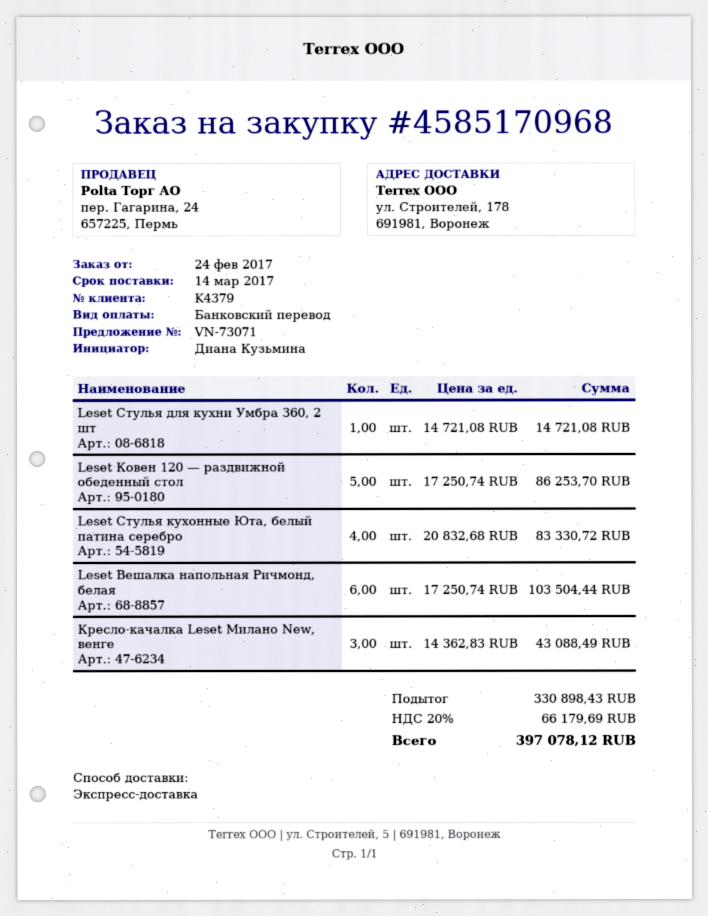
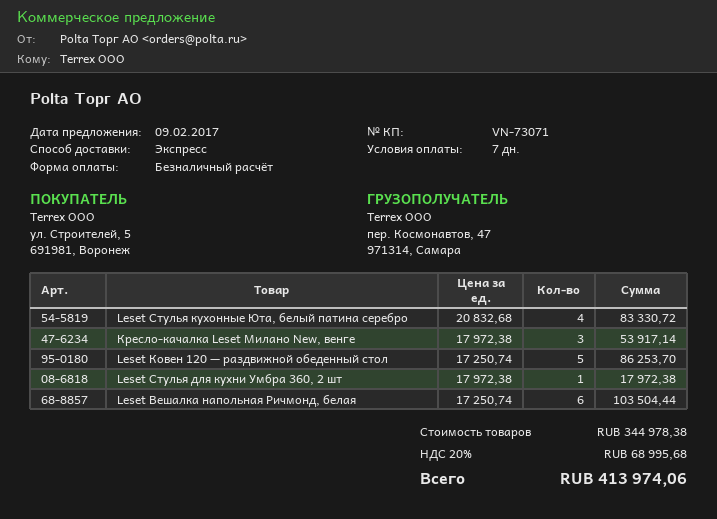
ship to: ул. Строителей, 178, 691981, Воронеж -> пер. Космонавтов, 47, 971314, Самара
Leset Стулья для кухни Умбра 360, 2 шт: 1 x 14721.08 = 14721.08 -> 1 x 17972.38 = 17972.38
Кресло-качалка Leset Милано New, венге: 3 x 14362.83 = 43088.49 -> 3 x 17972.38 = 53917.14
subtotal: 330898.43 -> 344978.38
tax: 20% = 66179.69 -> 20% = 68995.68
total: 397078.12 -> 413974.06

